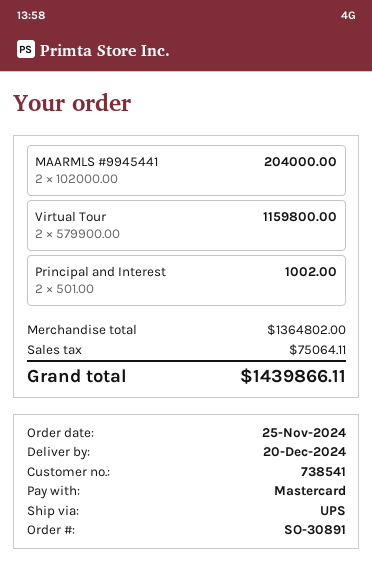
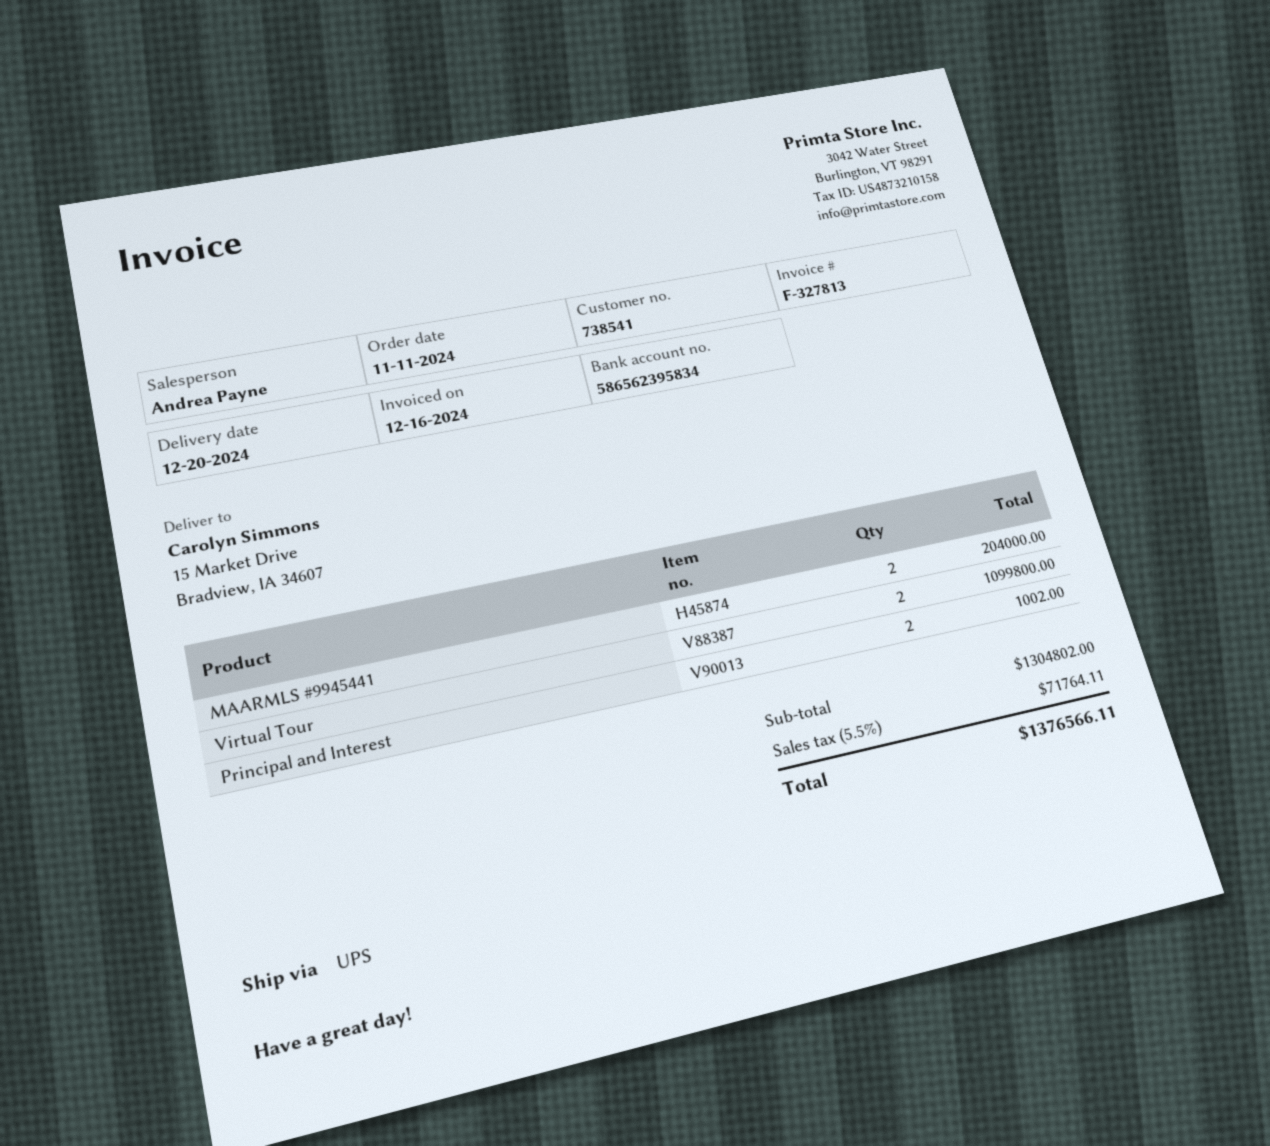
order date: 2024-11-25 -> 2024-11-11
Virtual Tour: 2 for 1159800.00 -> 2 for 1099800.00
subtotal: 1364802.00 -> 1304802.00
tax: 75064.11 -> 71764.11
total: 1439866.11 -> 1376566.11

